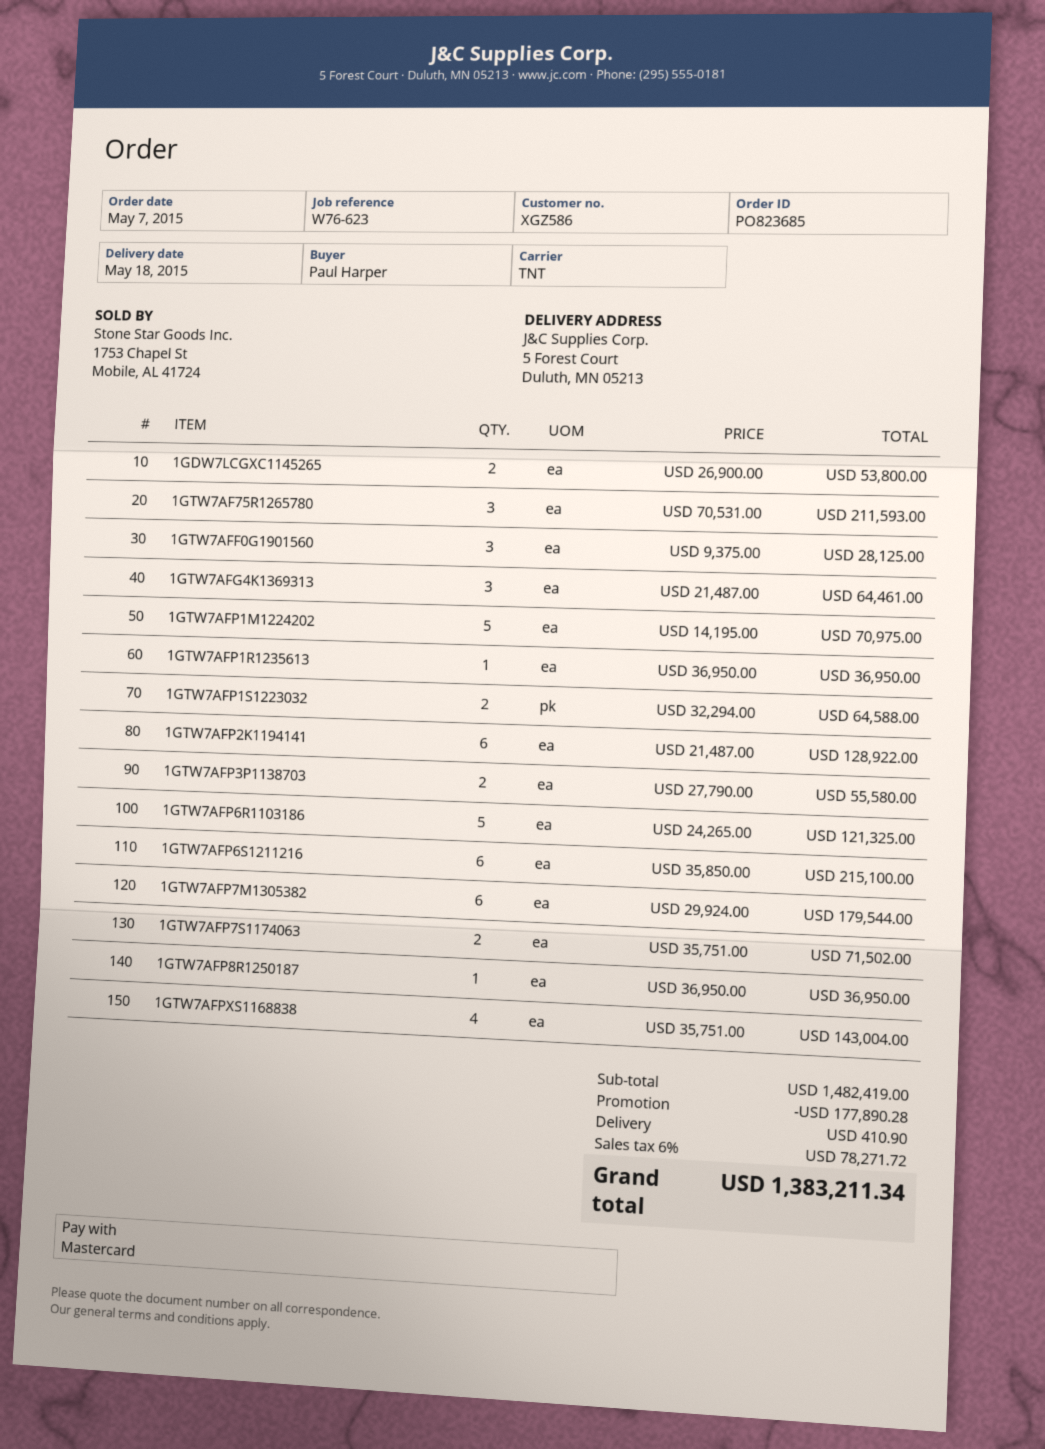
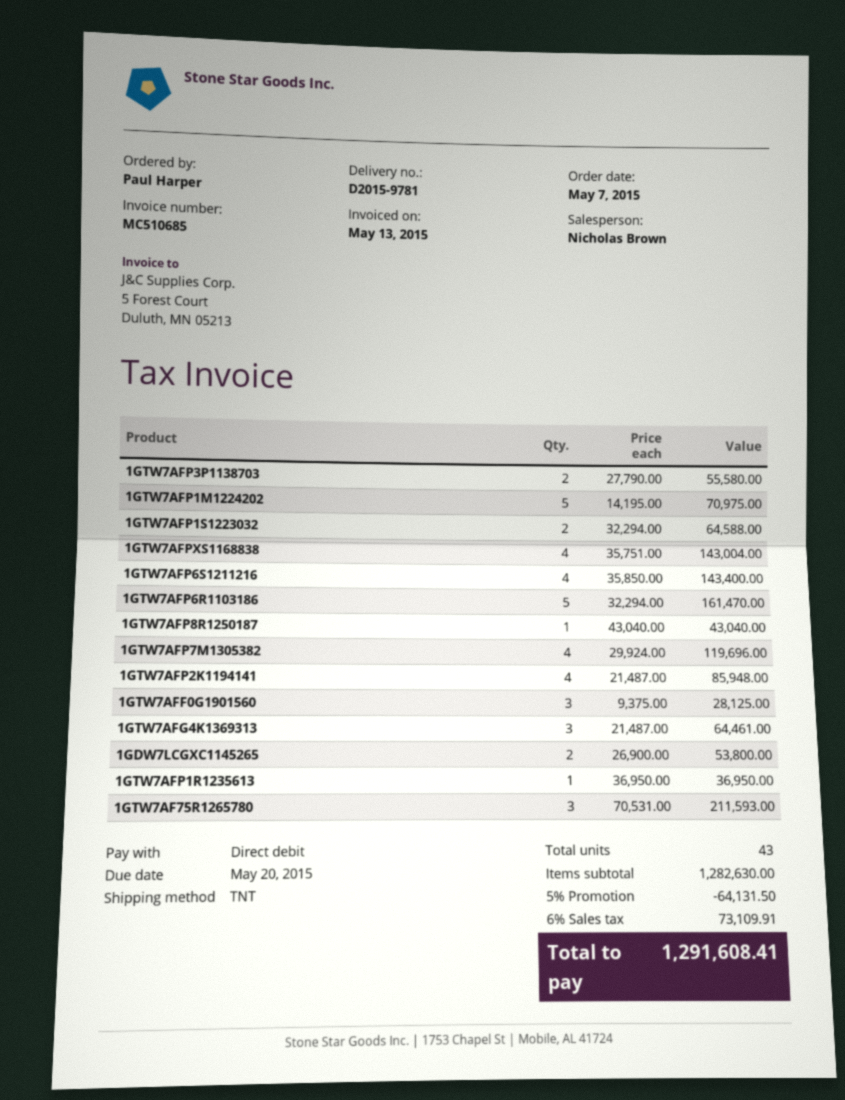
payment method: Mastercard -> direct debit
1GTW7AFP2K1194141: 6 x 21487.00 = 128922.00 -> 4 x 21487.00 = 85948.00
1GTW7AFP6R1103186: 5 x 24265.00 = 121325.00 -> 5 x 32294.00 = 161470.00
1GTW7AFP6S1211216: 6 x 35850.00 = 215100.00 -> 4 x 35850.00 = 143400.00
1GTW7AFP7M1305382: 6 x 29924.00 = 179544.00 -> 4 x 29924.00 = 119696.00
1GTW7AFP7S1174063: 2 x 35751.00 = 71502.00 -> none
1GTW7AFP8R1250187: 1 x 36950.00 = 36950.00 -> 1 x 43040.00 = 43040.00
subtotal: 1482419.00 -> 1282630.00
discount: 177890.28 -> 64131.50
shipping: 410.90 -> none
tax: 6% = 78271.72 -> 6% = 73109.91
total: 1383211.34 -> 1291608.41

